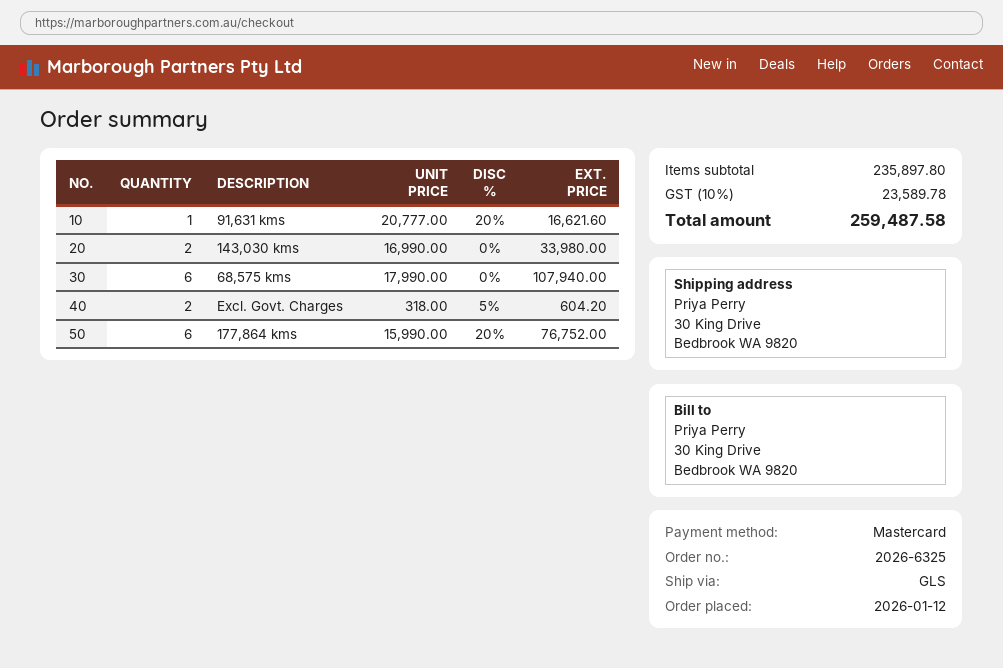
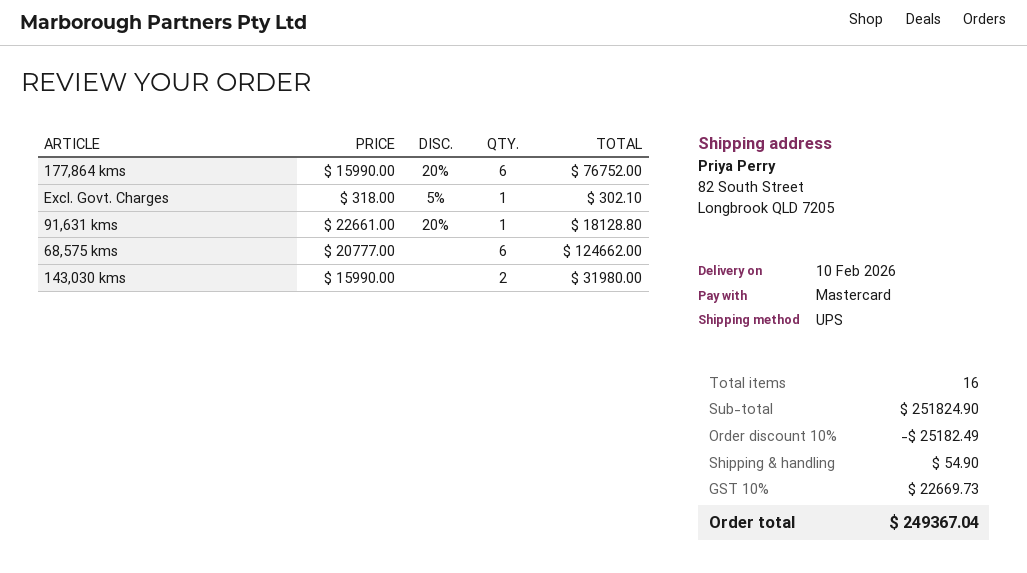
shipping method: GLS -> UPS
ship to: 30 King Drive, Bedbrook WA 9820 -> 82 South Street, Longbrook QLD 7205
91,631 kms: 1 x 20777.00 - 20% = 16621.60 -> 1 x 22661.00 - 20% = 18128.80
143,030 kms: 2 x 16990.00 = 33980.00 -> 2 x 15990.00 = 31980.00
68,575 kms: 6 x 17990.00 = 107940.00 -> 6 x 20777.00 = 124662.00
Excl. Govt. Charges: 2 x 318.00 - 5% = 604.20 -> 1 x 318.00 - 5% = 302.10
subtotal: 235897.80 -> 251824.90
discount: none -> 10% = 25182.49
shipping: none -> 54.90
tax: 10% = 23589.78 -> 10% = 22669.73
total: 259487.58 -> 249367.04

